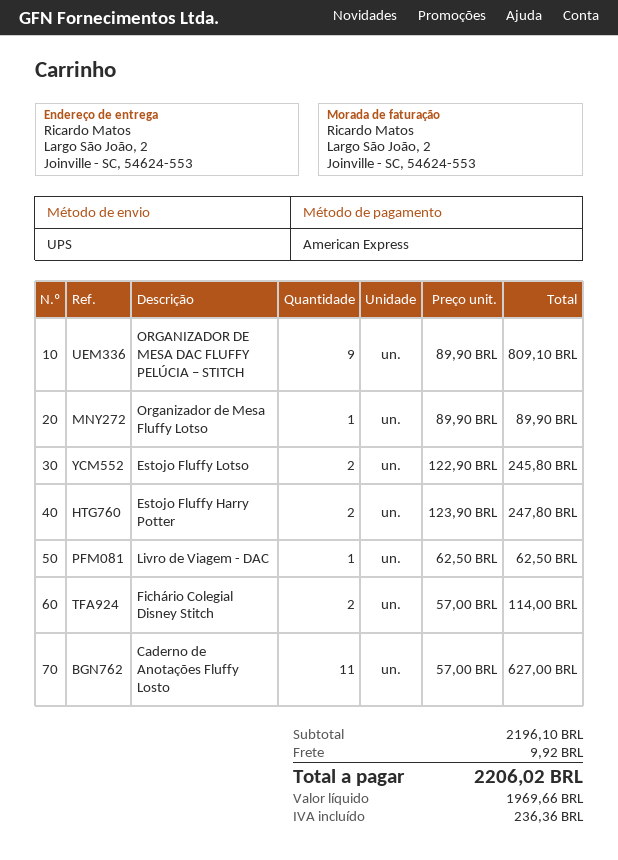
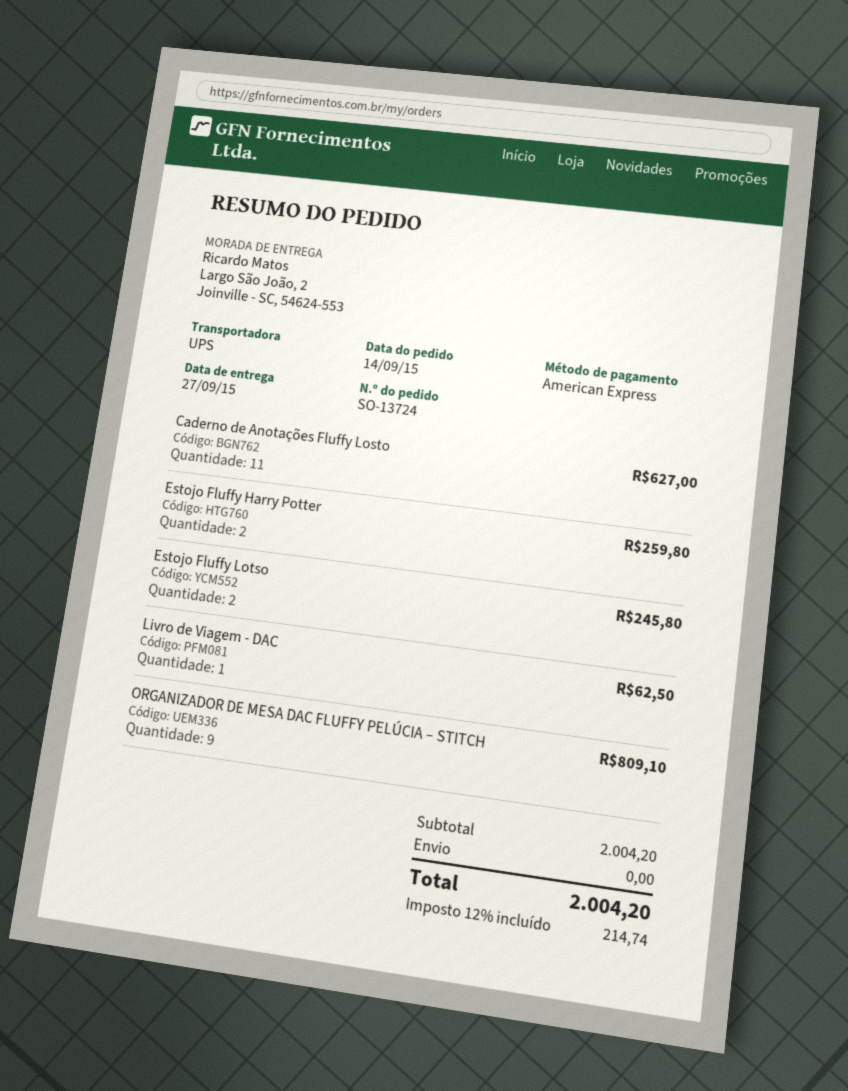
Organizador de Mesa Fluffy Lotso: 1 for 89.90 -> none
Estojo Fluffy Harry Potter: 2 for 247.80 -> 2 for 259.80
Fichário Colegial Disney Stitch: 2 for 114.00 -> none
subtotal: 2196.10 -> 2004.20
shipping: 9.92 -> 0.00
tax: 236.36 -> 214.74
total: 2206.02 -> 2004.20

